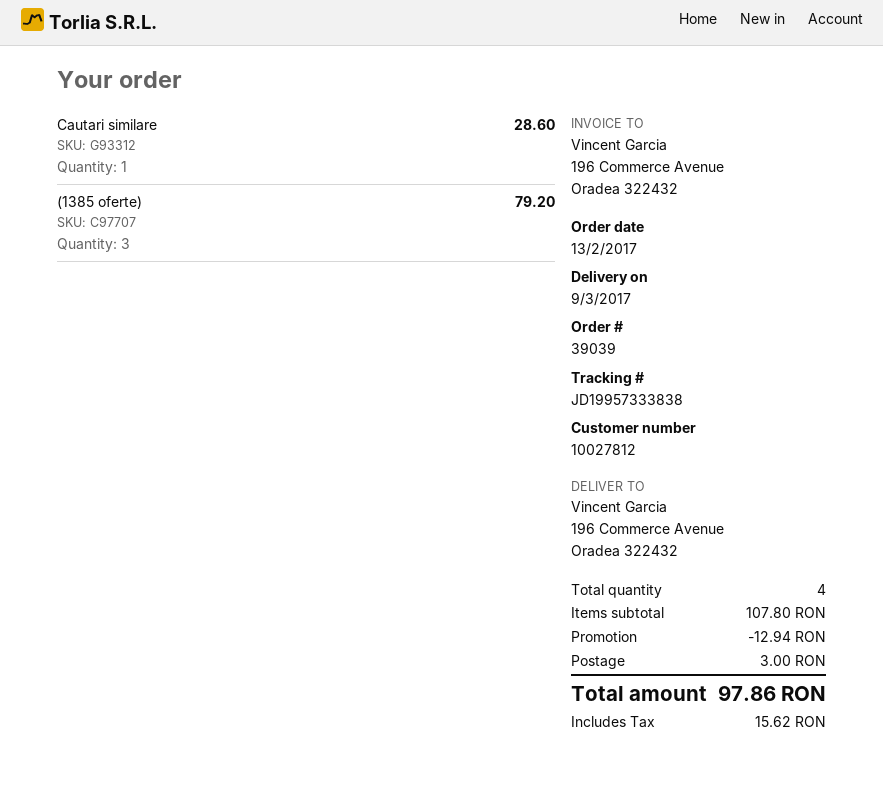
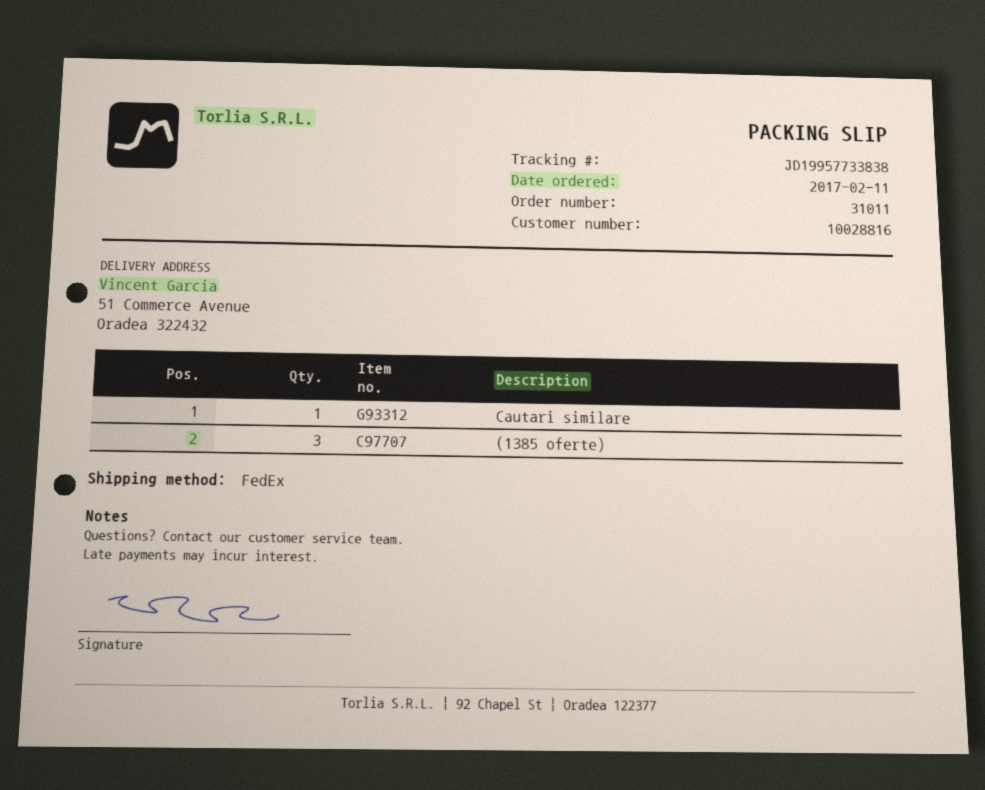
order number: 39039 -> 31011
order date: 2017-02-13 -> 2017-02-11
customer number: 10027812 -> 10028816
tracking number: JD19957333838 -> JD19957733838
ship to: 196 Commerce Avenue, Oradea 322432 -> 51 Commerce Avenue, Oradea 322432

